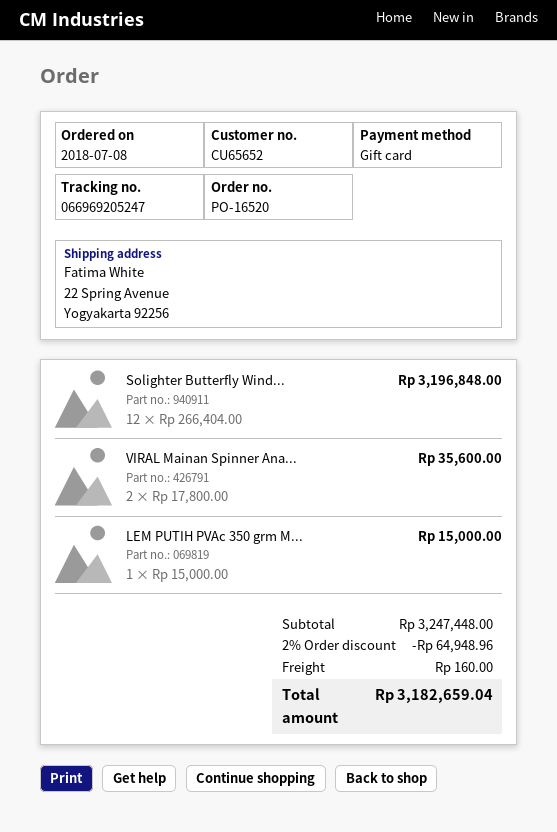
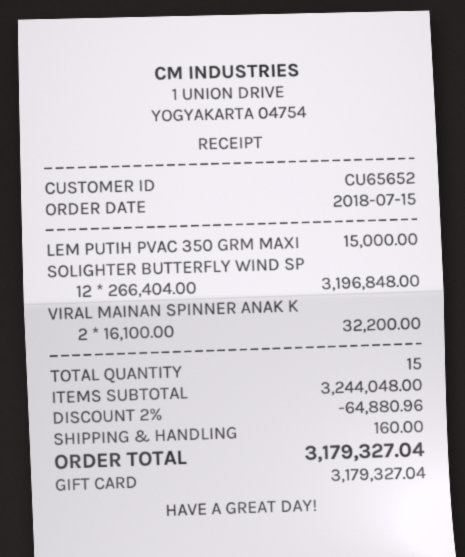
order date: 2018-07-08 -> 2018-07-15
VIRAL Mainan Spinner Ana...: 2 x 17800.00 = 35600.00 -> 2 x 16100.00 = 32200.00
subtotal: 3247448.00 -> 3244048.00
discount: 2% = 64948.96 -> 2% = 64880.96
total: 3182659.04 -> 3179327.04

